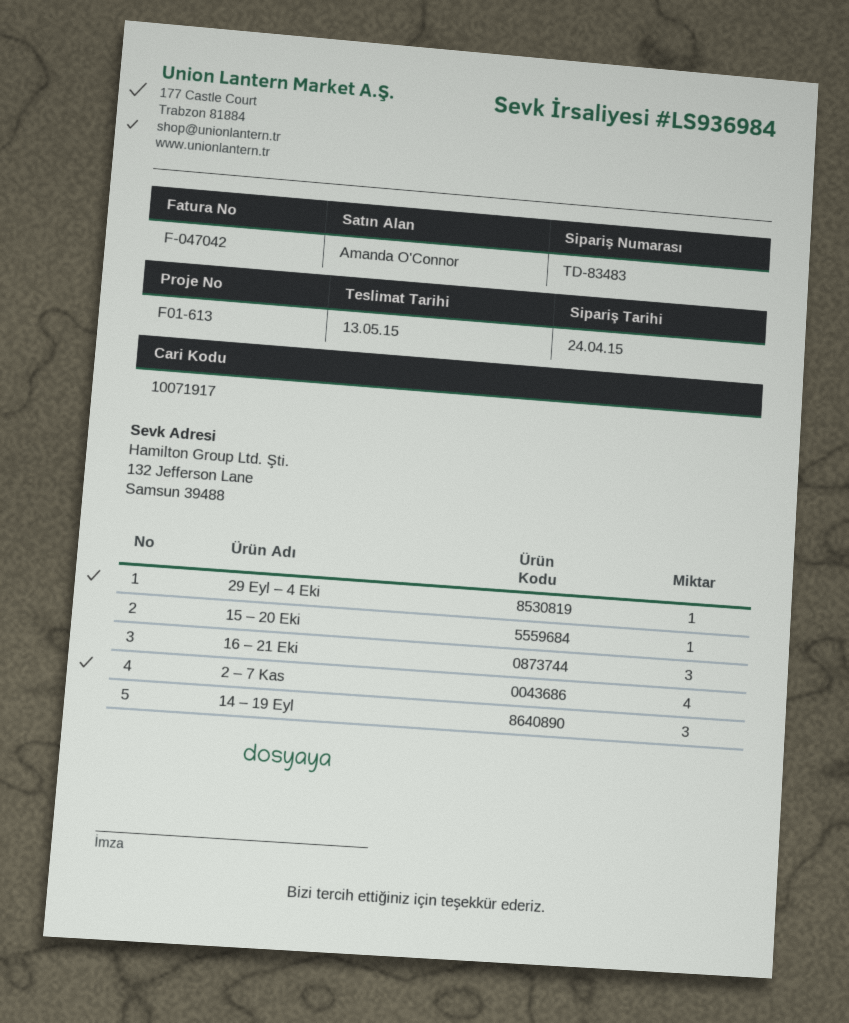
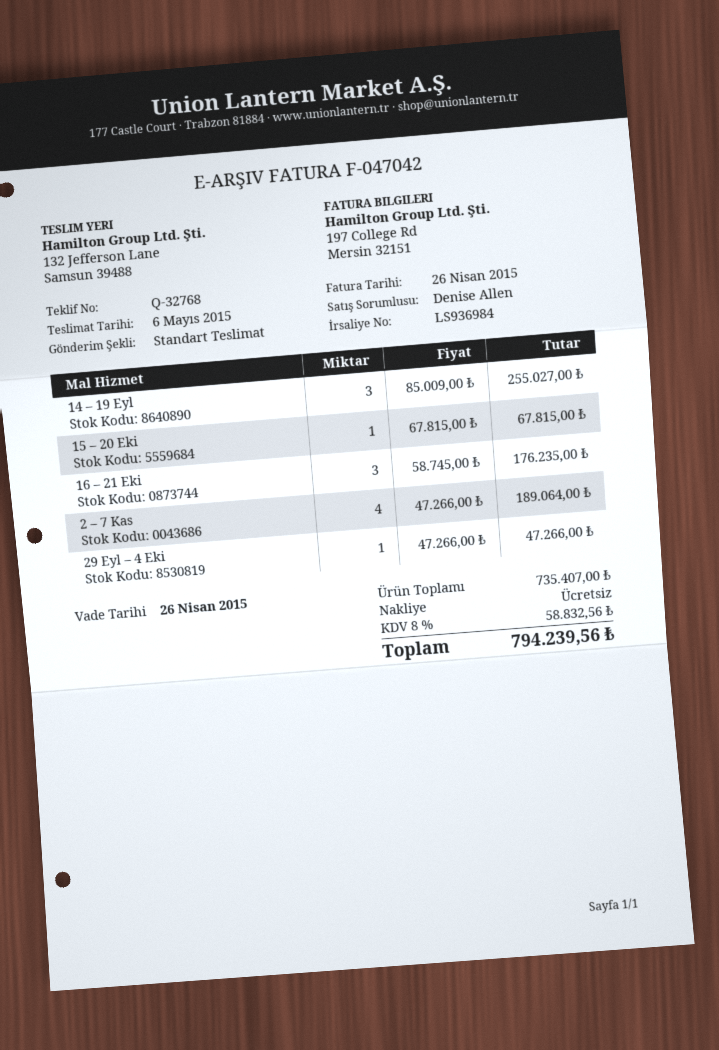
delivery date: 2015-05-13 -> 2015-05-06

